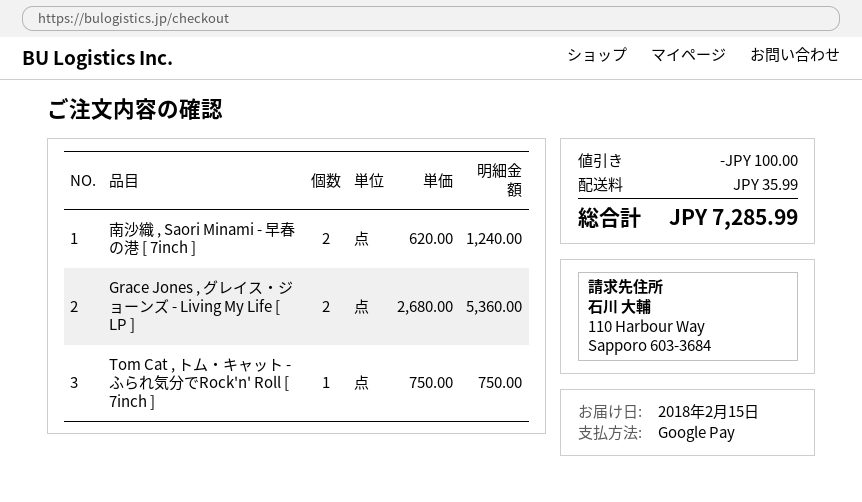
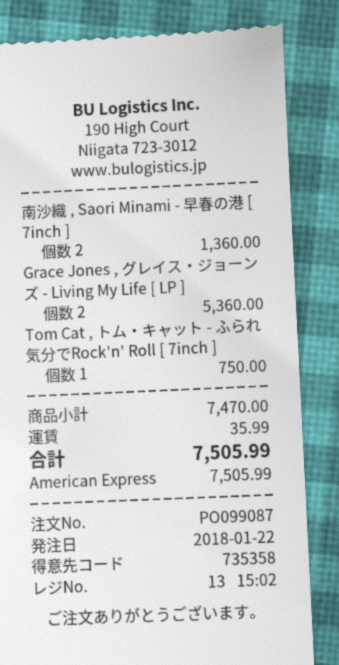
payment method: Google Pay -> American Express
南沙織 , Saori Minami - 早春の港 [ 7inch ]: 2 for 1240.00 -> 2 for 1360.00
discount: 100.00 -> none
total: 7285.99 -> 7505.99

